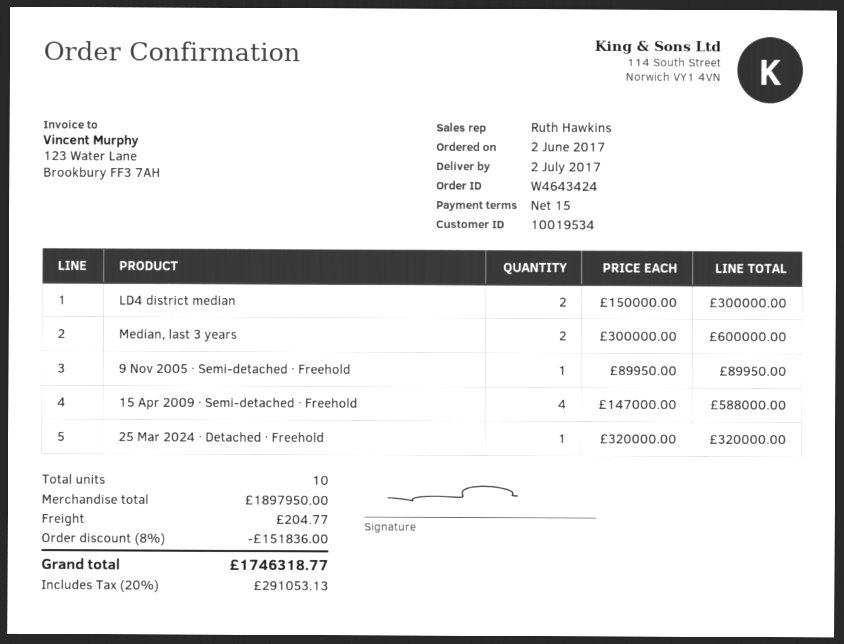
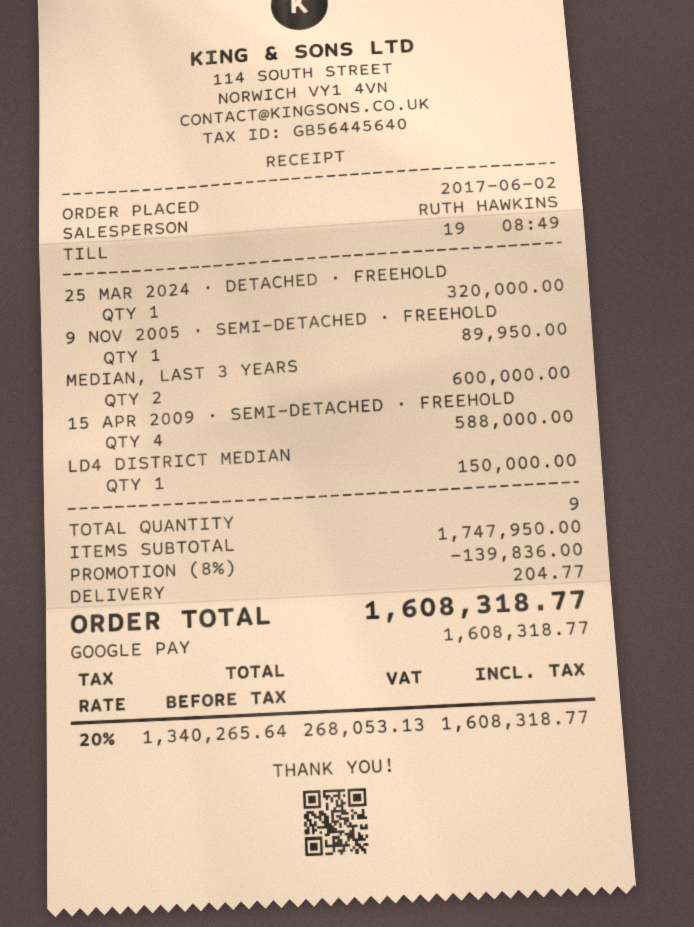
LD4 district median: 2 for 300000.00 -> 1 for 150000.00
total quantity: 10 -> 9
subtotal: 1897950.00 -> 1747950.00
discount: 8% = 151836.00 -> 8% = 139836.00
tax: 20% = 291053.13 -> 20% = 268053.13
total: 1746318.77 -> 1608318.77

